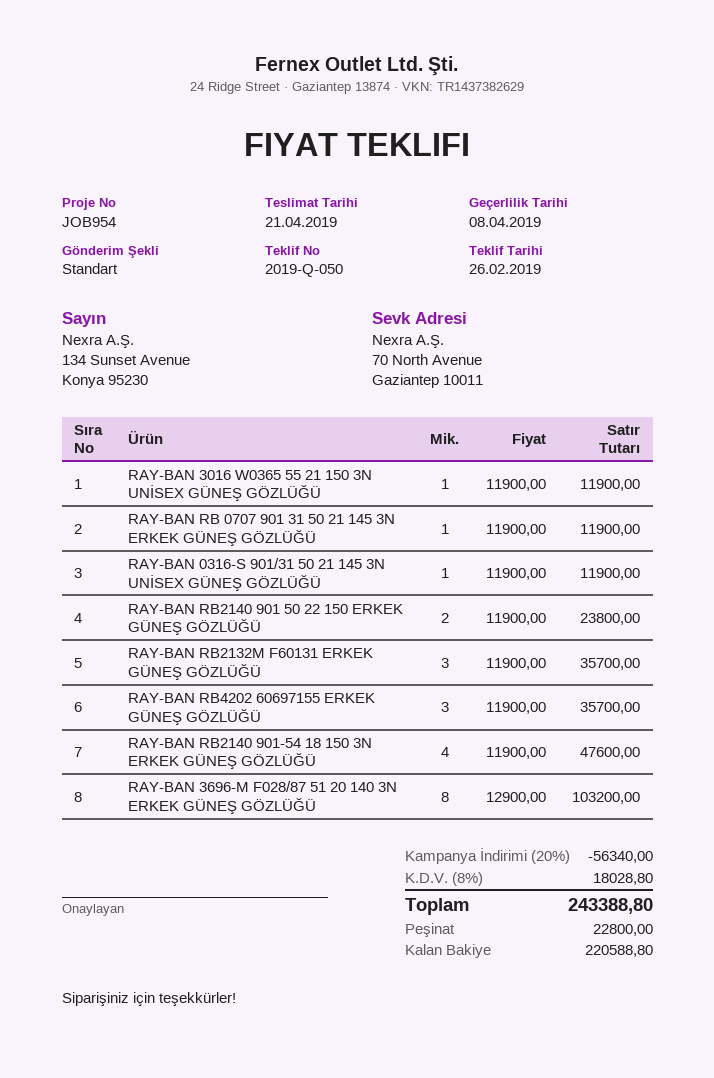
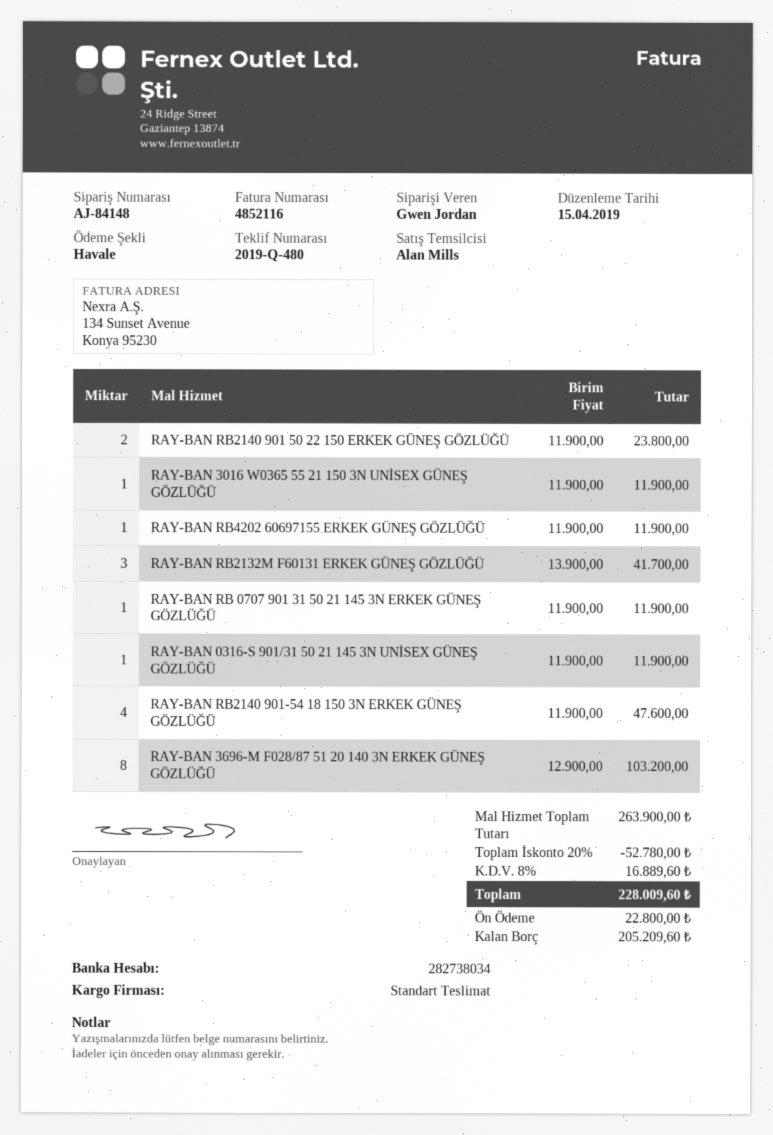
quote number: 2019-Q-050 -> 2019-Q-480
RAY-BAN RB2132M F60131 ERKEK GÜNEŞ GÖZLÜĞÜ: 3 x 11900.00 = 35700.00 -> 3 x 13900.00 = 41700.00
RAY-BAN RB4202 60697155 ERKEK GÜNEŞ GÖZLÜĞÜ: 3 x 11900.00 = 35700.00 -> 1 x 11900.00 = 11900.00
discount: 20% = 56340.00 -> 20% = 52780.00
tax: 8% = 18028.80 -> 8% = 16889.60
total: 243388.80 -> 228009.60
balance: 220588.80 -> 205209.60

